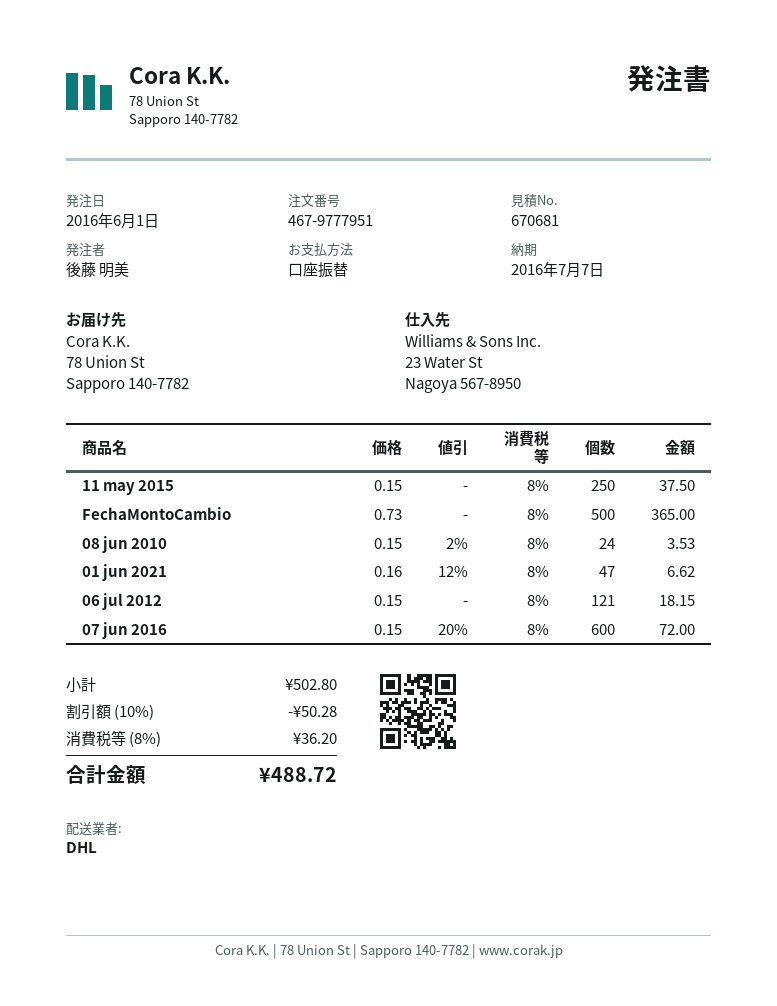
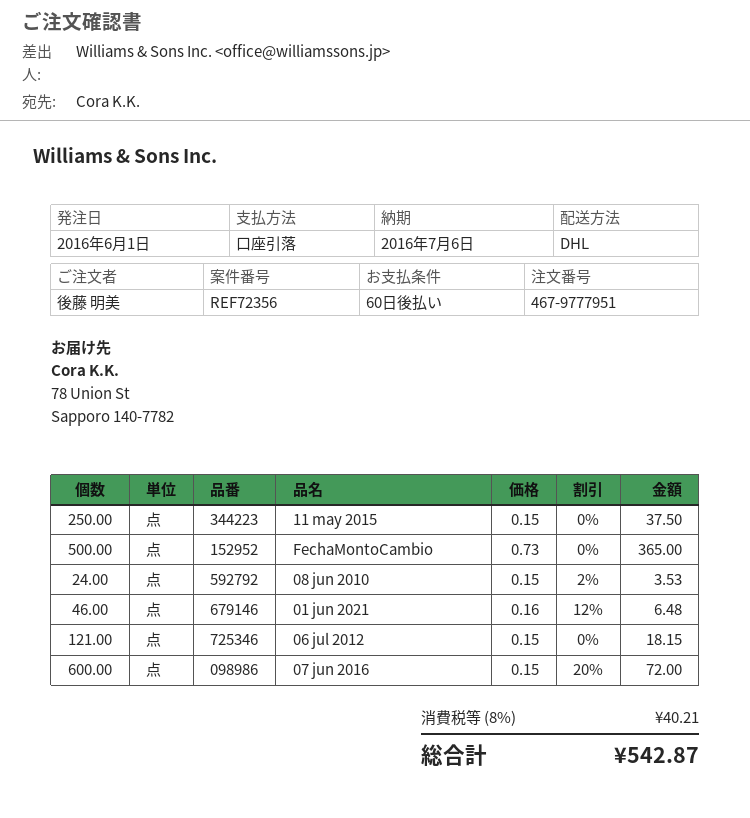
delivery date: 2016-07-07 -> 2016-07-06
01 jun 2021: 47 x 0.16 - 12% = 6.62 -> 46 x 0.16 - 12% = 6.48
discount: 10% = 50.28 -> none
tax: 8% = 36.20 -> 8% = 40.21
total: 488.72 -> 542.87

